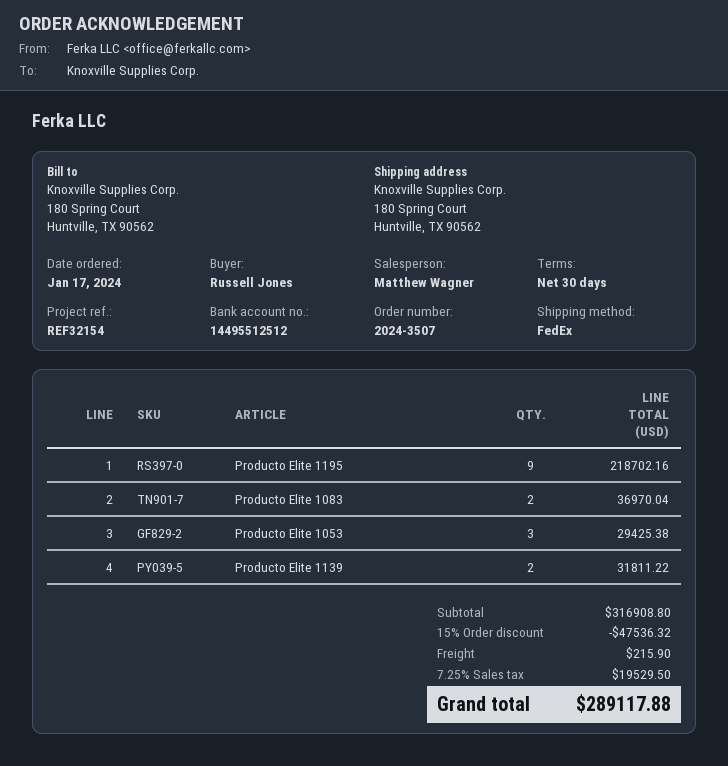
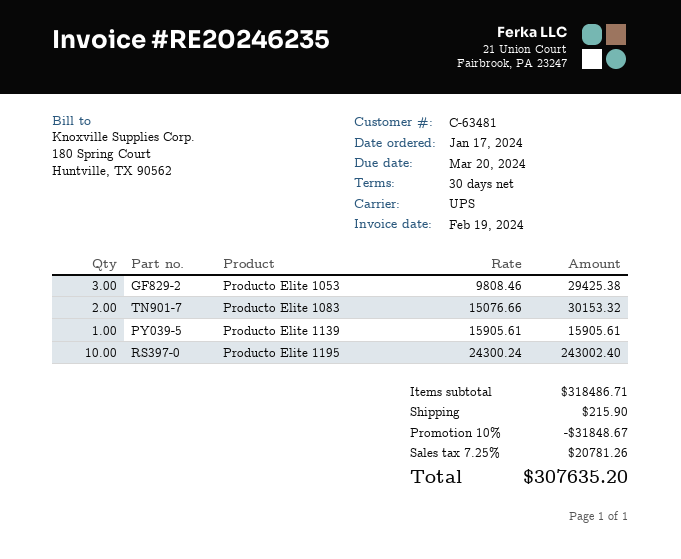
shipping method: FedEx -> UPS
Producto Elite 1195: 9 for 218702.16 -> 10 for 243002.40
Producto Elite 1083: 2 for 36970.04 -> 2 for 30153.32
Producto Elite 1139: 2 for 31811.22 -> 1 for 15905.61
subtotal: 316908.80 -> 318486.71
discount: 15% = 47536.32 -> 10% = 31848.67
tax: 7.25% = 19529.50 -> 7.25% = 20781.26
total: 289117.88 -> 307635.20

